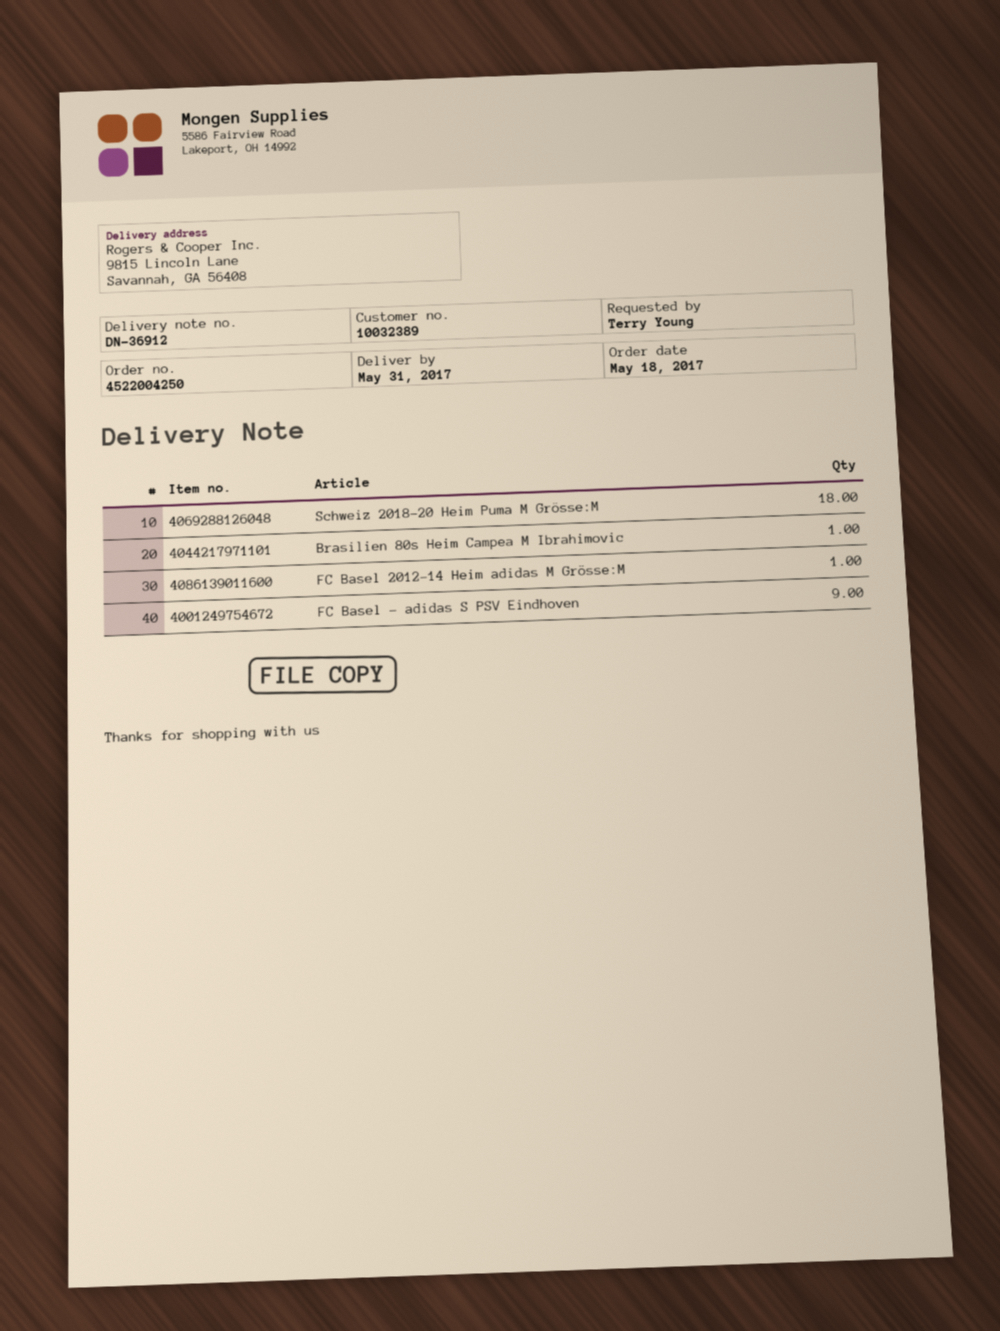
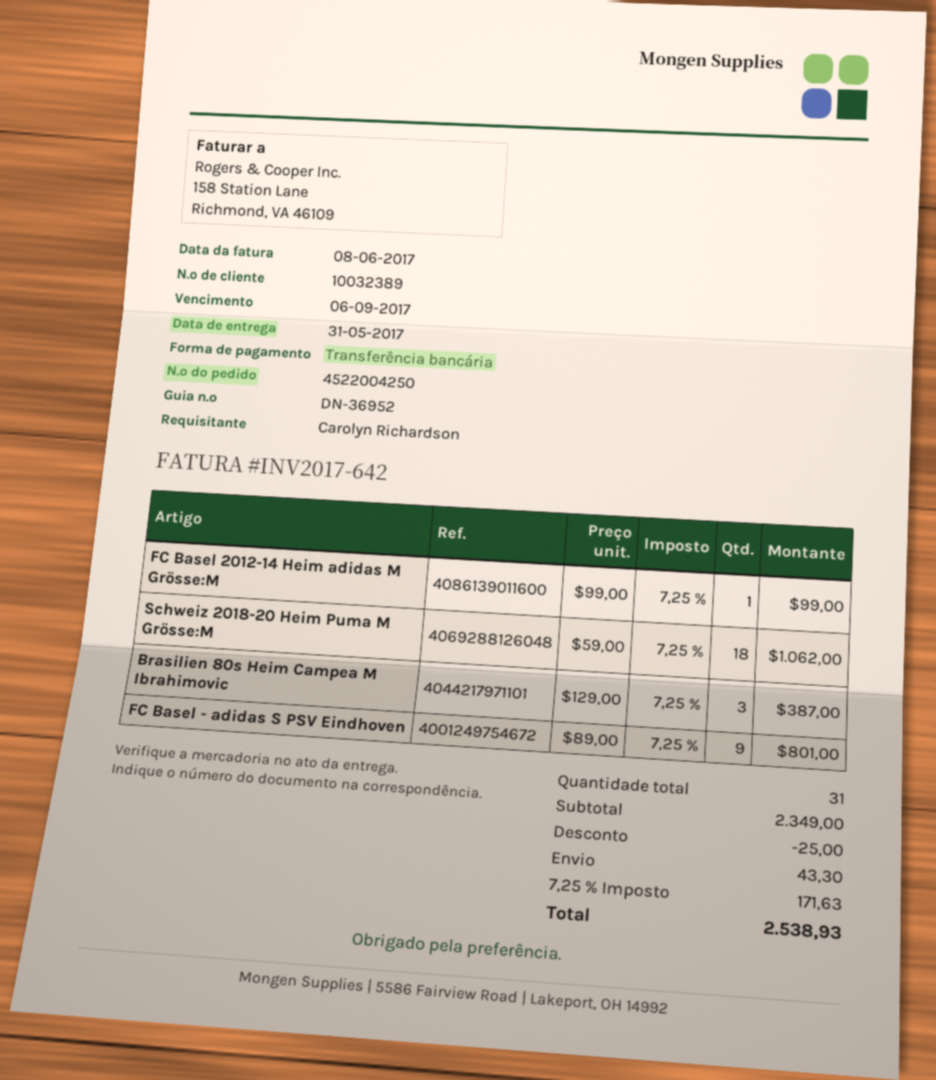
delivery note number: DN-36912 -> DN-36952
ordered by: Terry Young -> Carolyn Richardson
Brasilien 80s Heim Campea M Ibrahimovic: 1 -> 3

